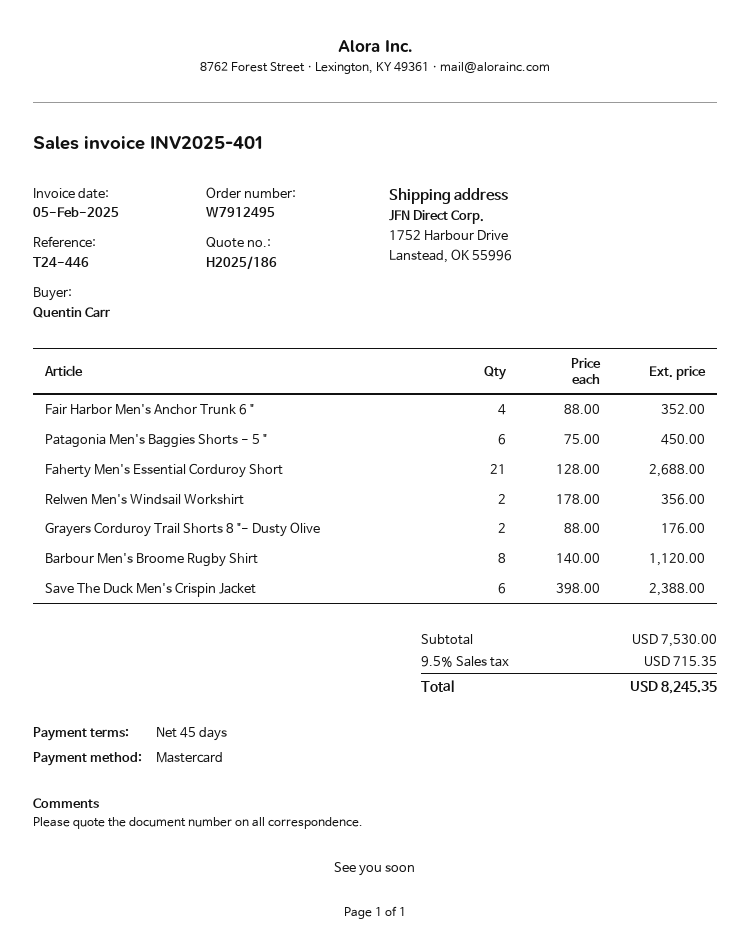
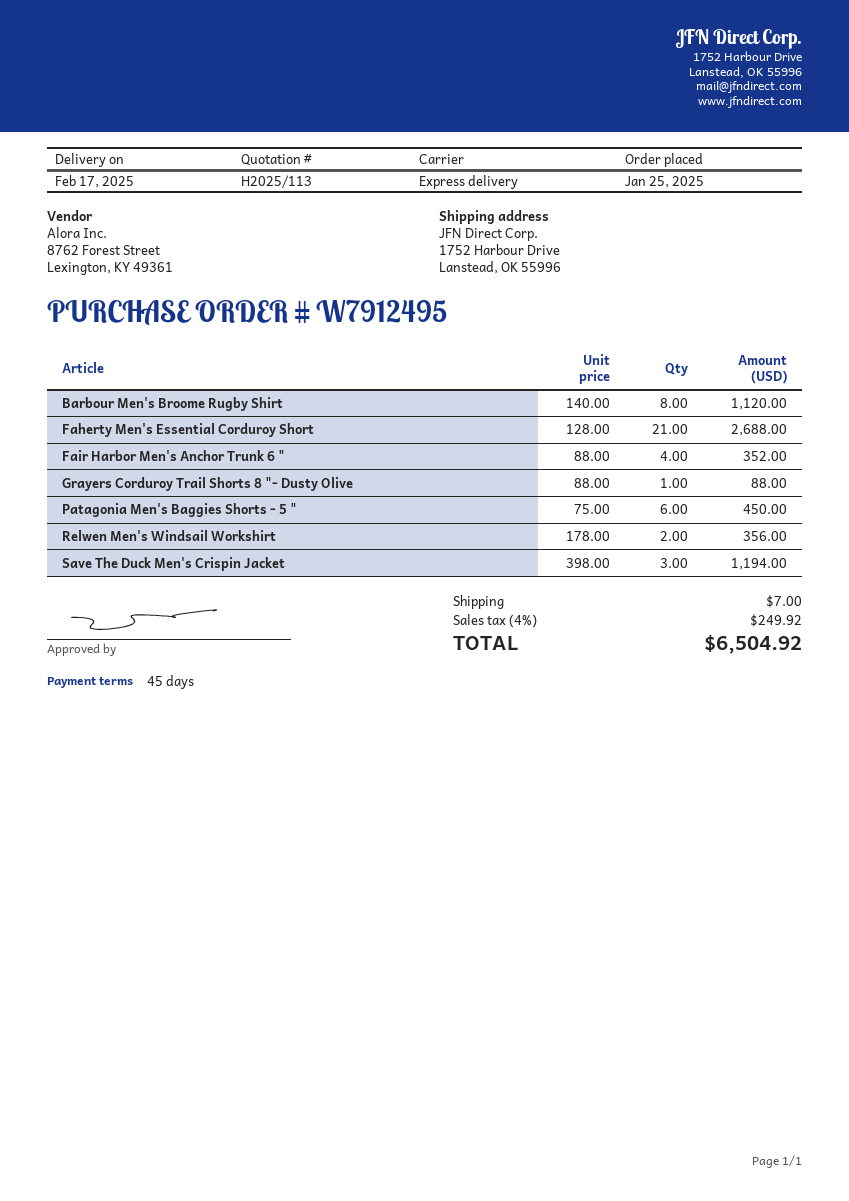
quote number: H2025/186 -> H2025/113
Grayers Corduroy Trail Shorts 8 "- Dusty Olive: 2 x 88.00 = 176.00 -> 1 x 88.00 = 88.00
Save The Duck Men's Crispin Jacket: 6 x 398.00 = 2388.00 -> 3 x 398.00 = 1194.00
shipping: none -> 7.00
tax: 9.5% = 715.35 -> 4% = 249.92
total: 8245.35 -> 6504.92

